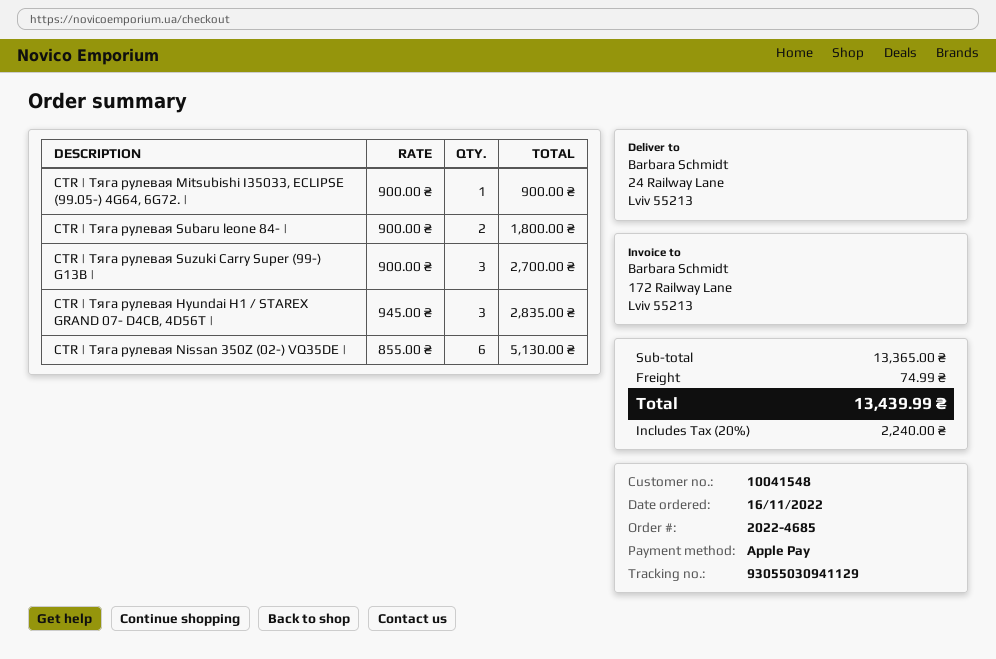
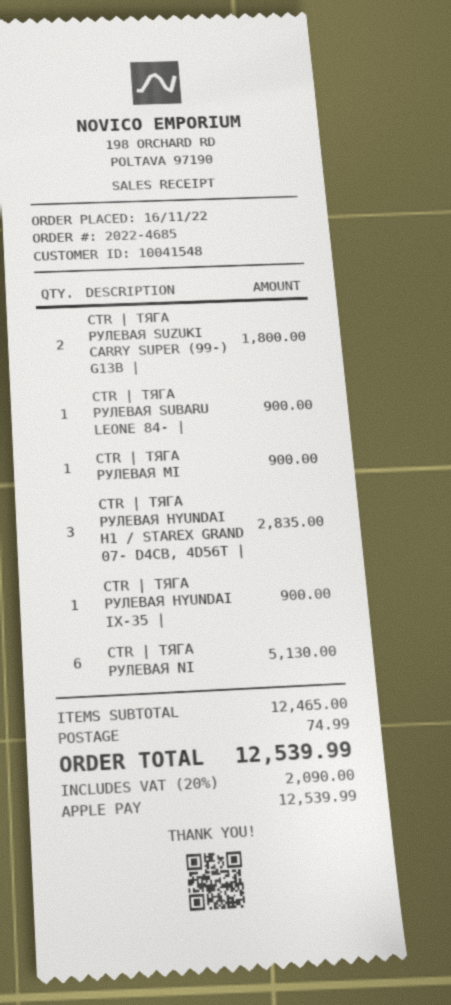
CTR | Тяга рулевая Subaru leone 84- |: 2 for 1800.00 -> 1 for 900.00
CTR | Тяга рулевая Suzuki Carry Super (99-) G13B |: 3 for 2700.00 -> 2 for 1800.00
CTR | ТЯГА РУЛЕВАЯ HYUNDAI IX-35 |: none -> 1 for 900.00
subtotal: 13365.00 -> 12465.00
tax: 20% = 2240.00 -> 20% = 2090.00
total: 13439.99 -> 12539.99

